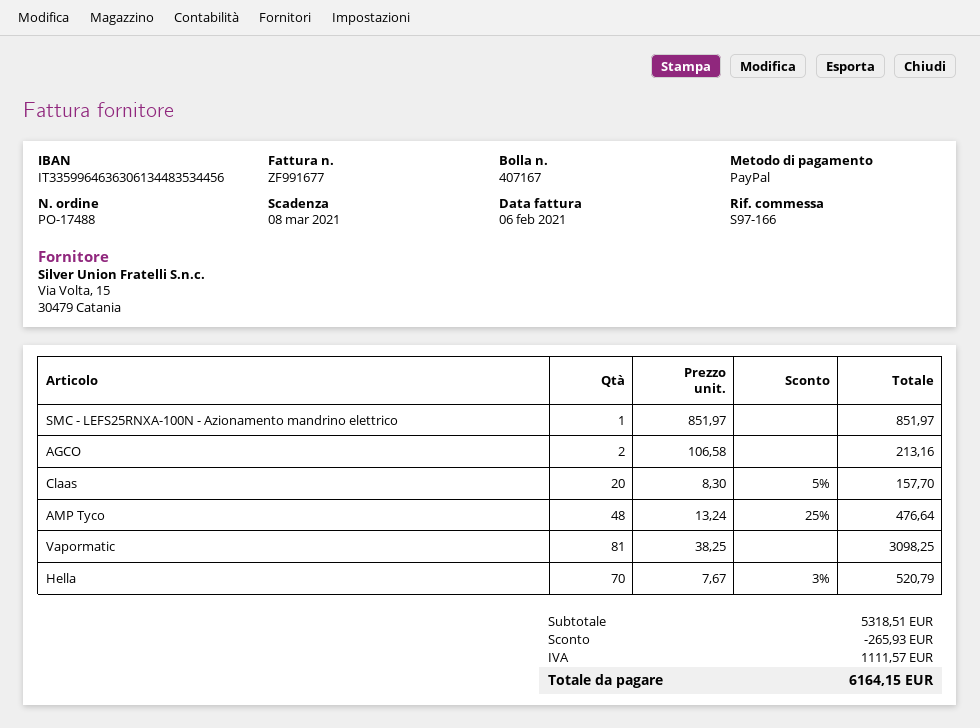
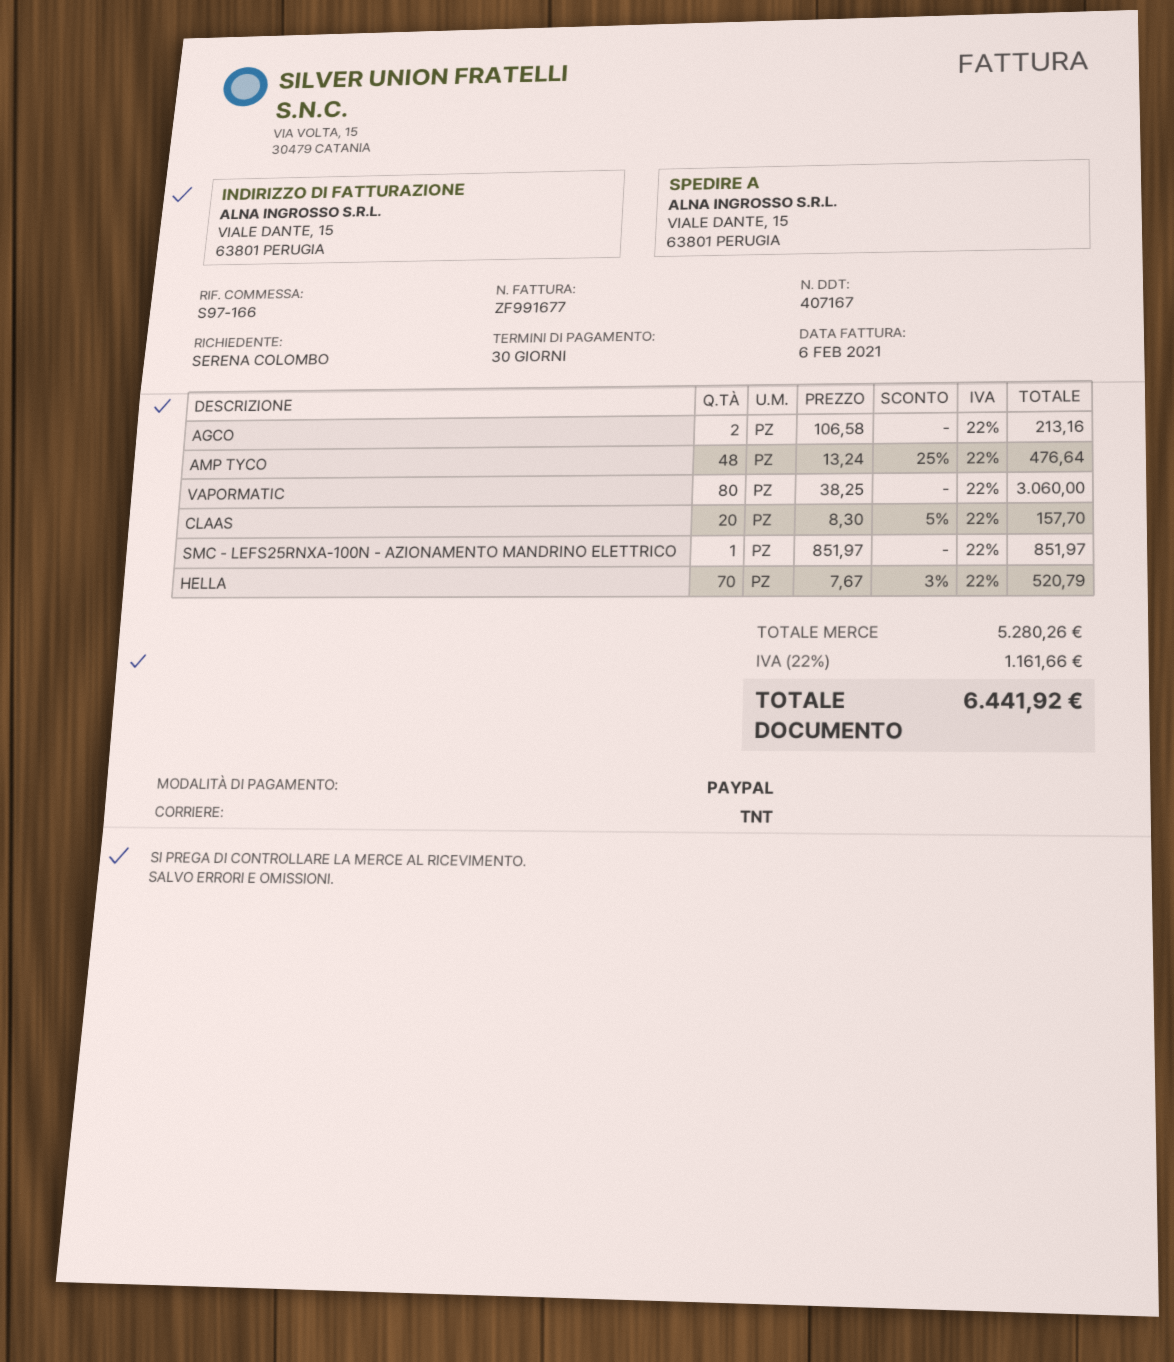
Vapormatic: 81 x 38.25 = 3098.25 -> 80 x 38.25 = 3060.00
subtotal: 5318.51 -> 5280.26
discount: 265.93 -> none
tax: 1111.57 -> 1161.66
total: 6164.15 -> 6441.92

